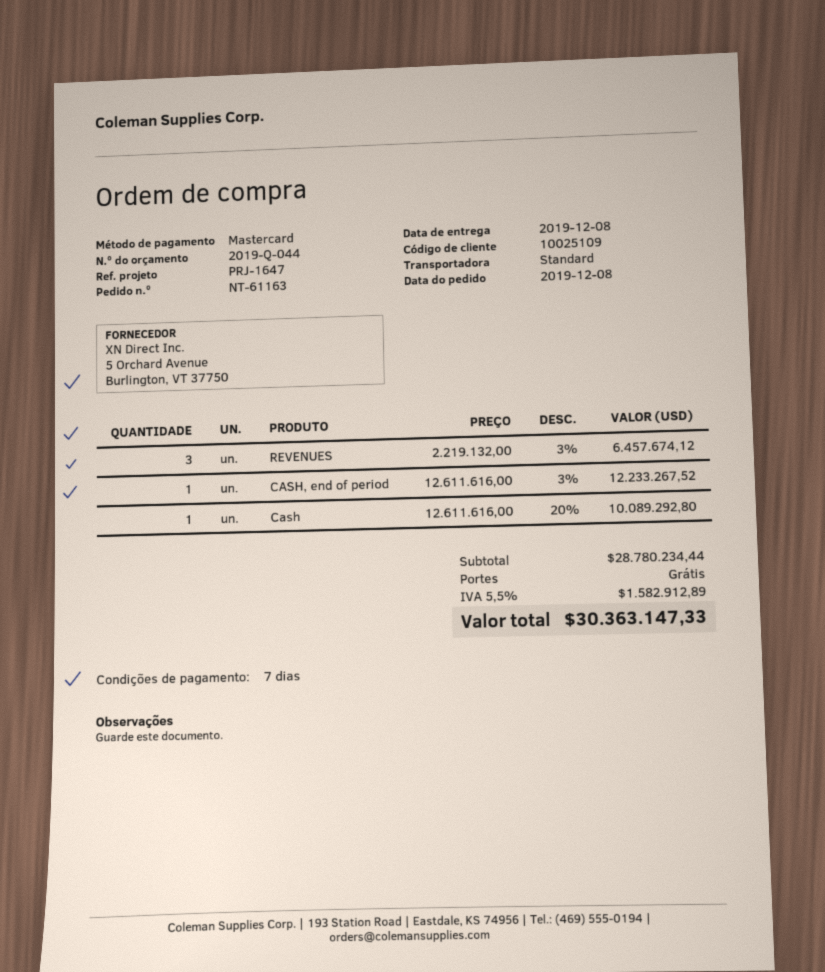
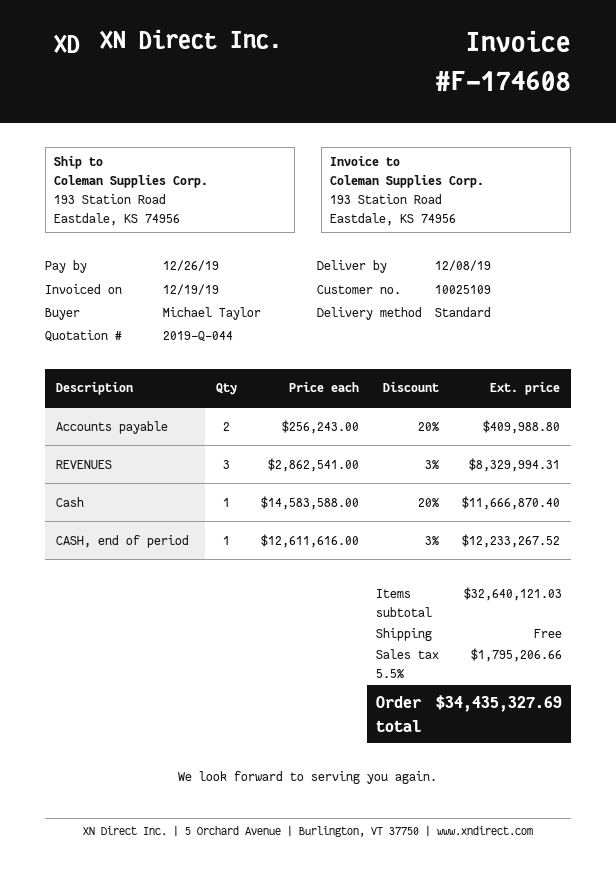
REVENUES: 3 x 2219132.00 - 3% = 6457674.12 -> 3 x 2862541.00 - 3% = 8329994.31
Cash: 1 x 12611616.00 - 20% = 10089292.80 -> 1 x 14583588.00 - 20% = 11666870.40
Accounts payable: none -> 2 x 256243.00 - 20% = 409988.80
subtotal: 28780234.44 -> 32640121.03
tax: 5.5% = 1582912.89 -> 5.5% = 1795206.66
total: 30363147.33 -> 34435327.69

